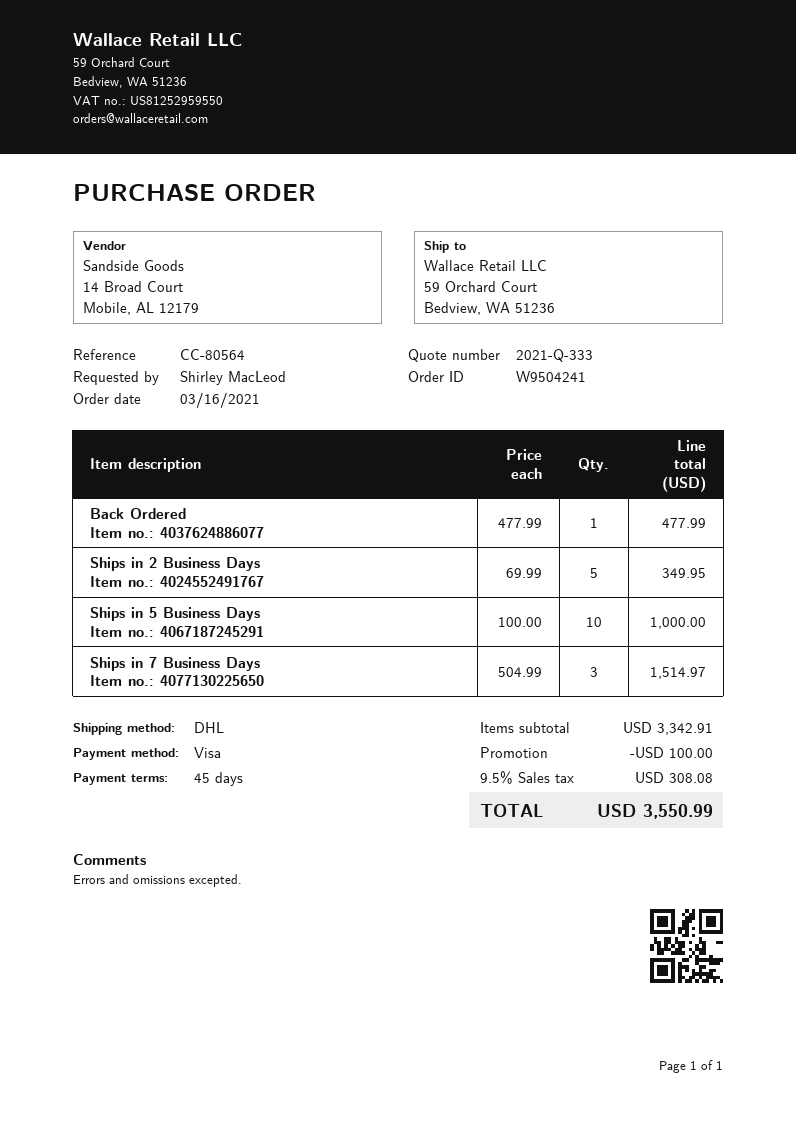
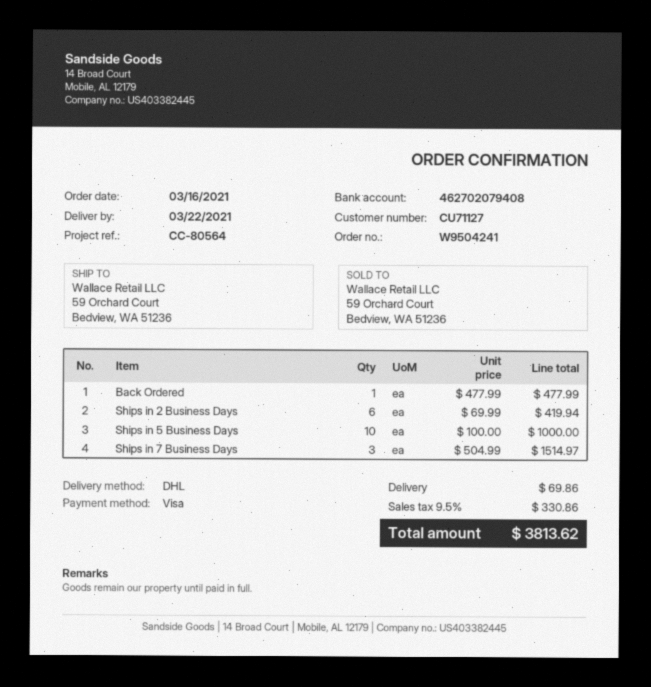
Ships in 2 Business Days: 5 x 69.99 = 349.95 -> 6 x 69.99 = 419.94
discount: 100.00 -> none
shipping: none -> 69.86
tax: 9.5% = 308.08 -> 9.5% = 330.86
total: 3550.99 -> 3813.62

